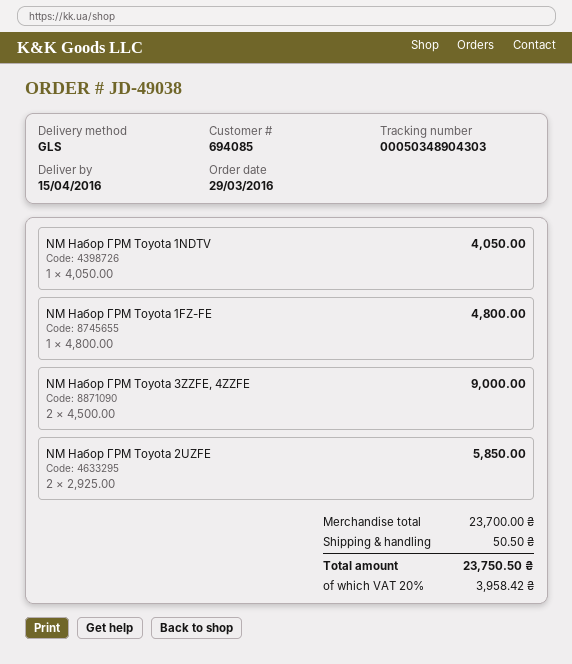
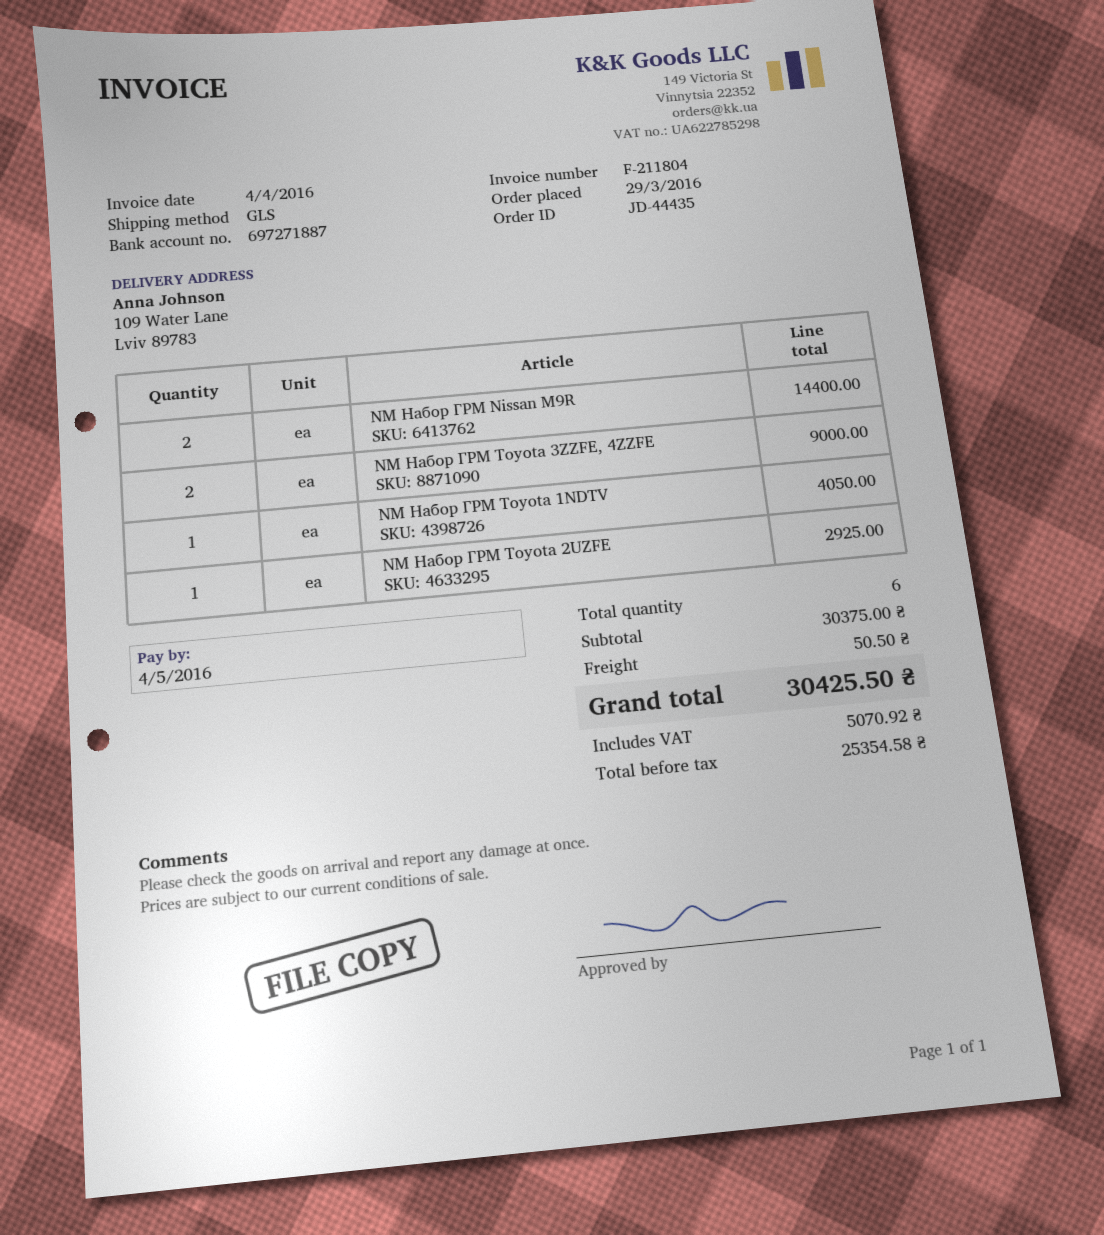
order number: JD-49038 -> JD-44435
NM Набор ГРМ Toyota 1FZ-FE: 1 for 4800.00 -> none
NM Набор ГРМ Toyota 2UZFE: 2 for 5850.00 -> 1 for 2925.00
NM Набор ГРМ Nissan M9R: none -> 2 for 14400.00
subtotal: 23700.00 -> 30375.00
tax: 3958.42 -> 5070.92
total: 23750.50 -> 30425.50

